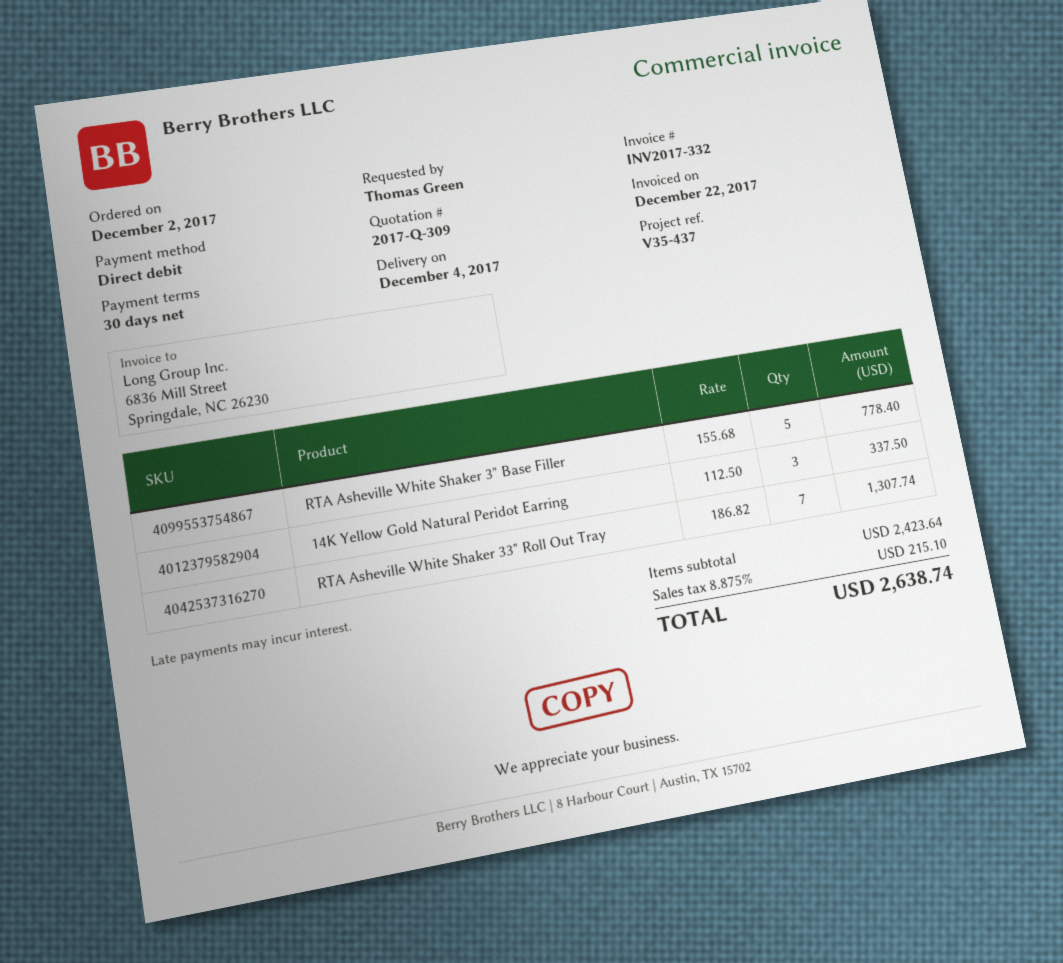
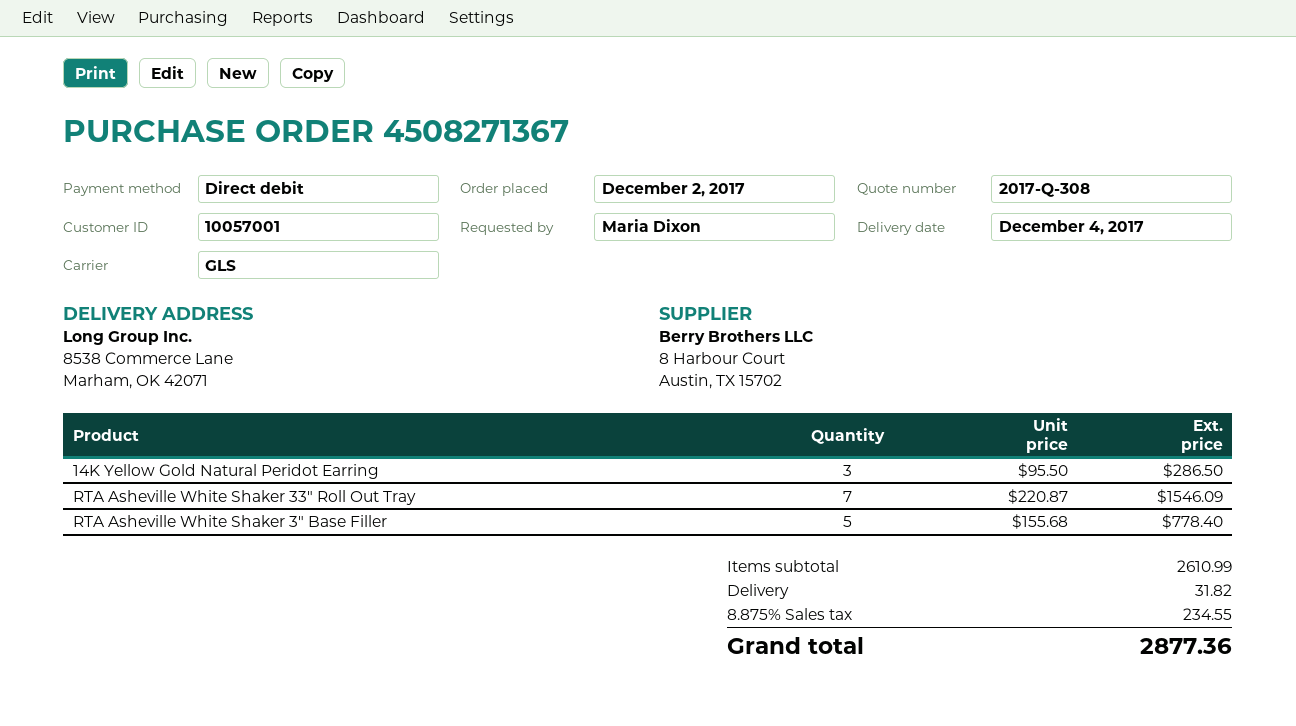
quote number: 2017-Q-309 -> 2017-Q-308
ordered by: Thomas Green -> Maria Dixon
14K Yellow Gold Natural Peridot Earring: 3 x 112.50 = 337.50 -> 3 x 95.50 = 286.50
RTA Asheville White Shaker 33" Roll Out Tray: 7 x 186.82 = 1307.74 -> 7 x 220.87 = 1546.09
subtotal: 2423.64 -> 2610.99
shipping: none -> 31.82
tax: 8.875% = 215.10 -> 8.875% = 234.55
total: 2638.74 -> 2877.36

